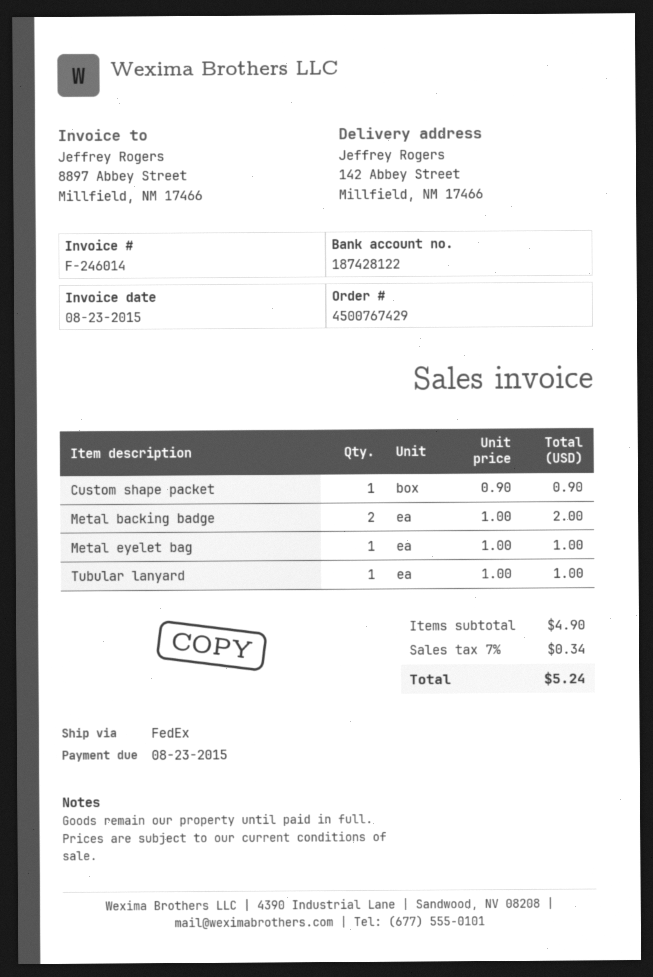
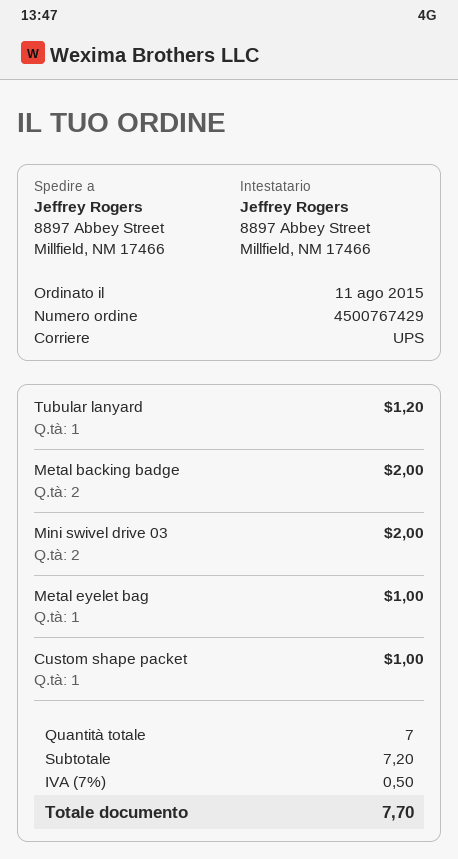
shipping method: FedEx -> UPS
ship to: 142 Abbey Street, Millfield, NM 17466 -> 8897 Abbey Street, Millfield, NM 17466
Custom shape packet: 1 for 0.90 -> 1 for 1.00
Tubular lanyard: 1 for 1.00 -> 1 for 1.20
Mini swivel drive 03: none -> 2 for 2.00
subtotal: 4.90 -> 7.20
tax: 7% = 0.34 -> 7% = 0.50
total: 5.24 -> 7.70

